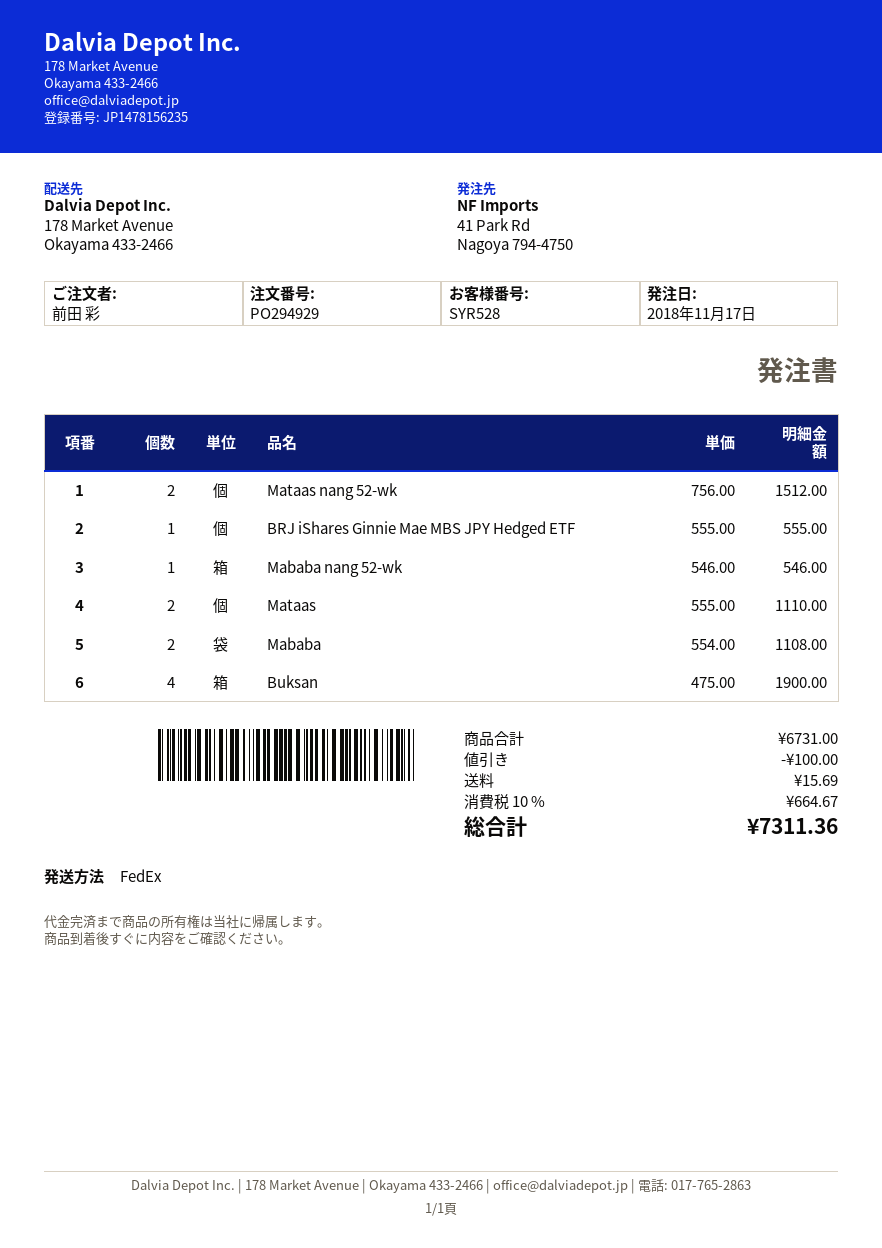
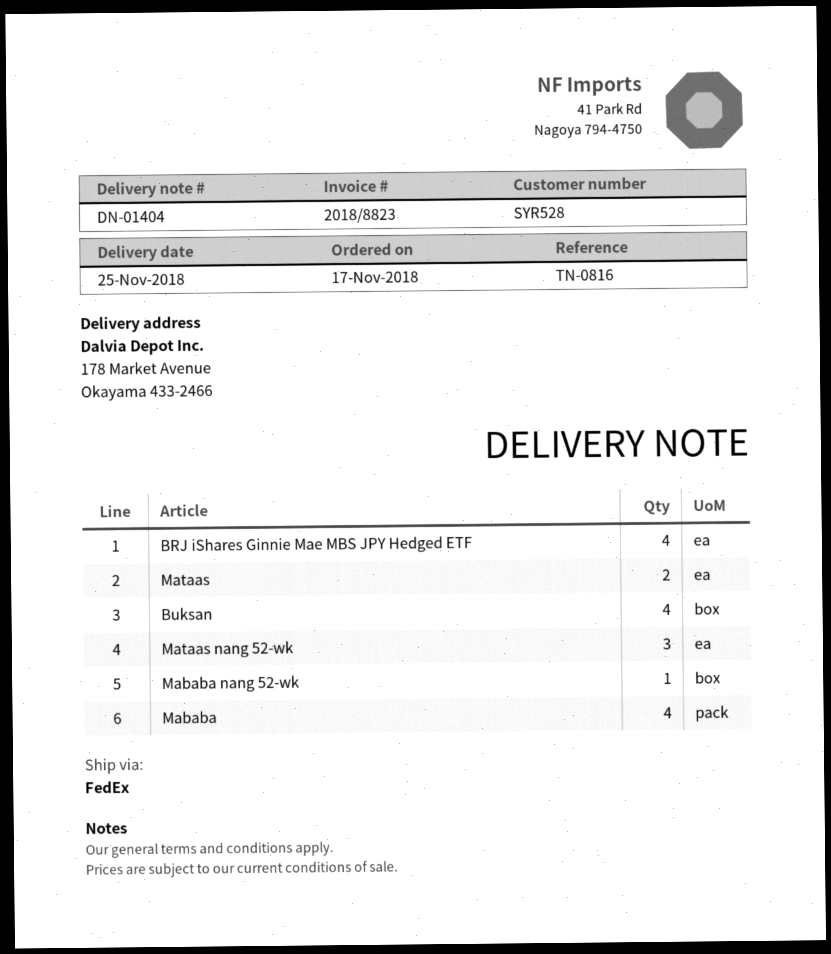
Mataas nang 52-wk: 2 -> 3
BRJ iShares Ginnie Mae MBS JPY Hedged ETF: 1 -> 4
Mababa: 2 -> 4

